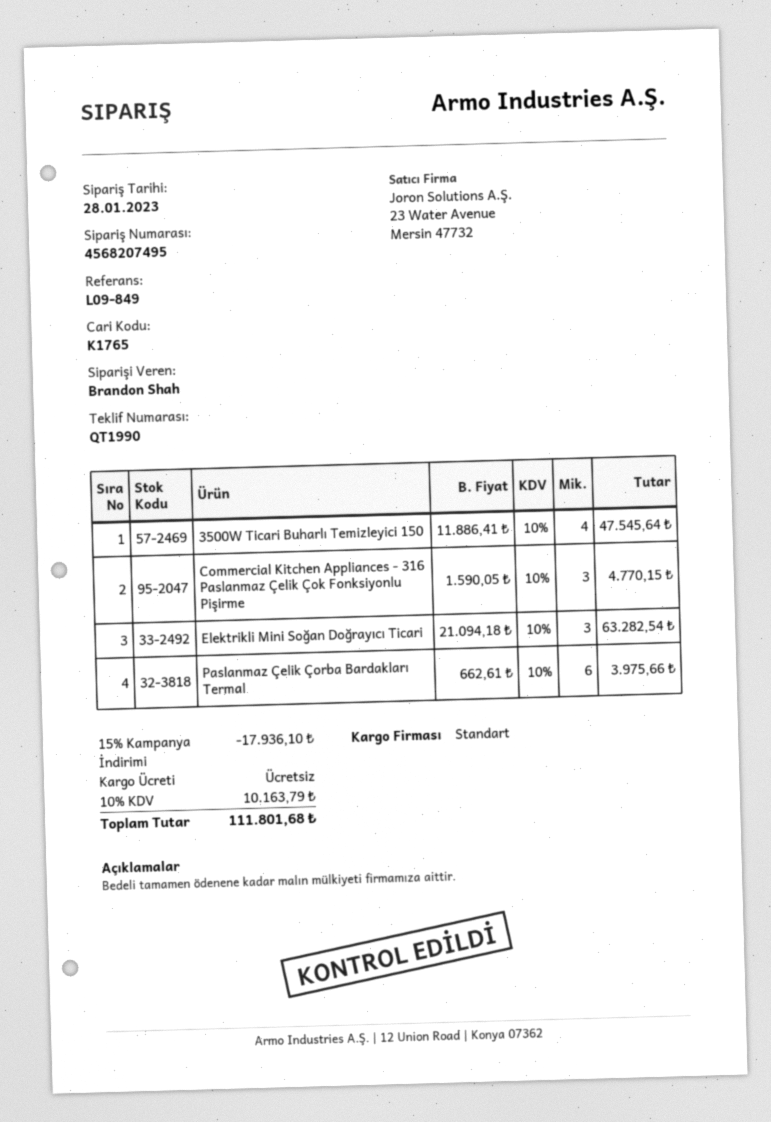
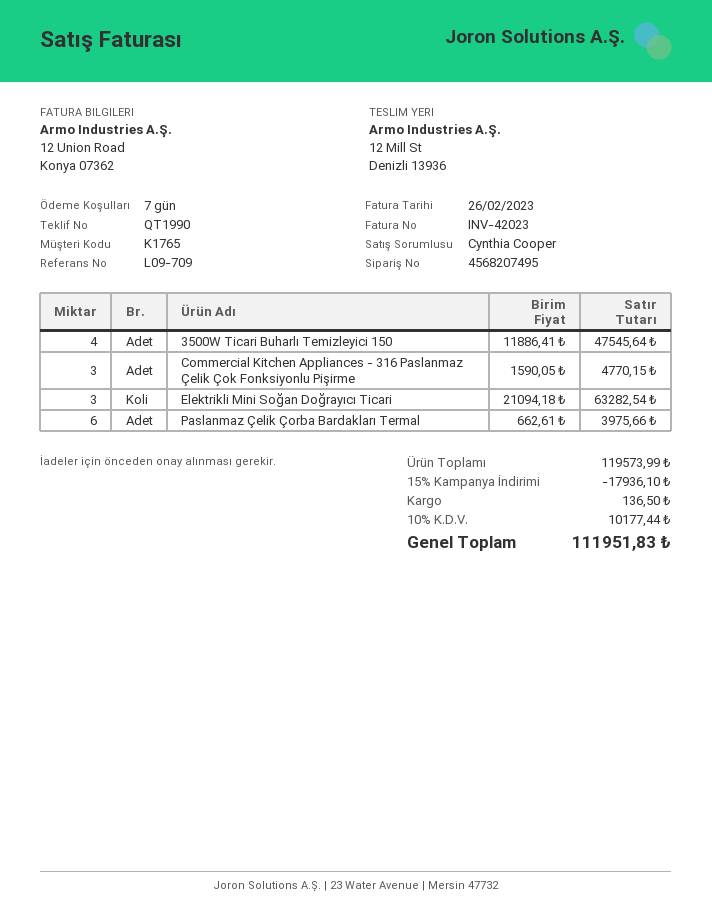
reference: L09-849 -> L09-709
shipping: 0.00 -> 136.50
tax: 10% = 10163.79 -> 10% = 10177.44
total: 111801.68 -> 111951.83

